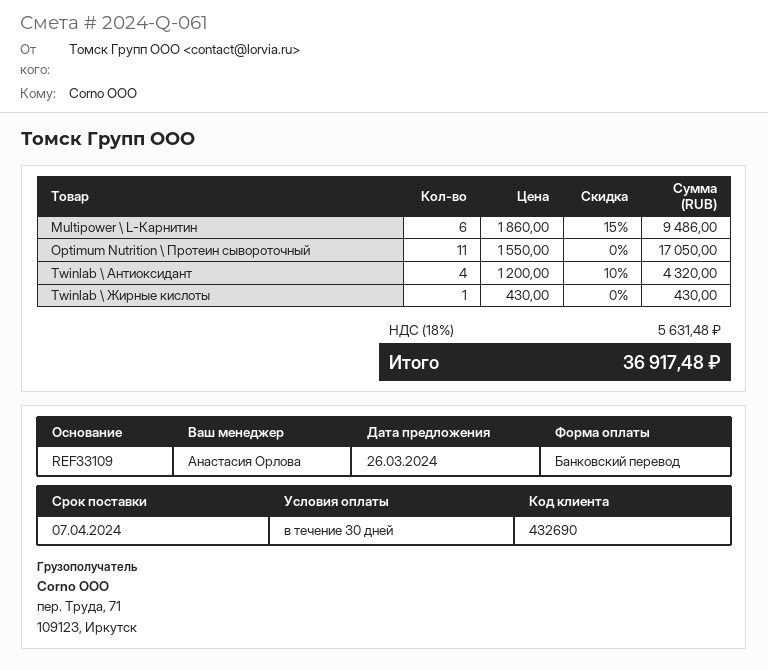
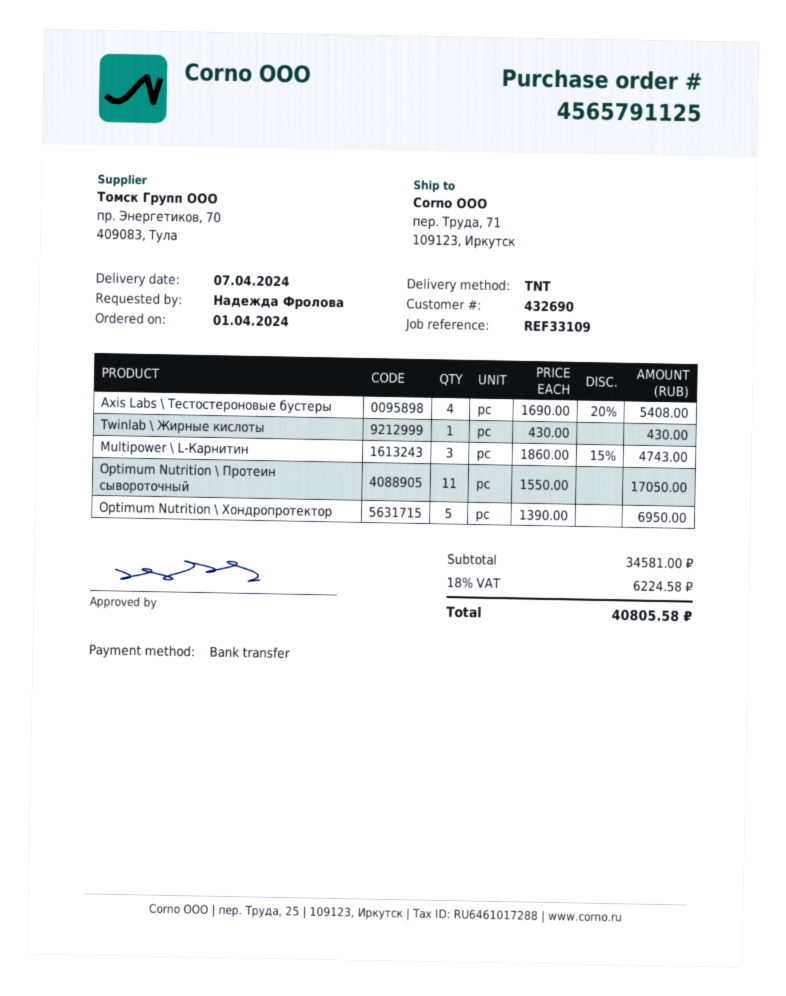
Multipower \ L-Карнитин: 6 x 1860.00 - 15% = 9486.00 -> 3 x 1860.00 - 15% = 4743.00
Twinlab \ Антиоксидант: 4 x 1200.00 - 10% = 4320.00 -> none
Axis Labs \ Тестостероновые бустеры: none -> 4 x 1690.00 - 20% = 5408.00
Optimum Nutrition \ Хондропротектор: none -> 5 x 1390.00 = 6950.00
tax: 18% = 5631.48 -> 18% = 6224.58
total: 36917.48 -> 40805.58

